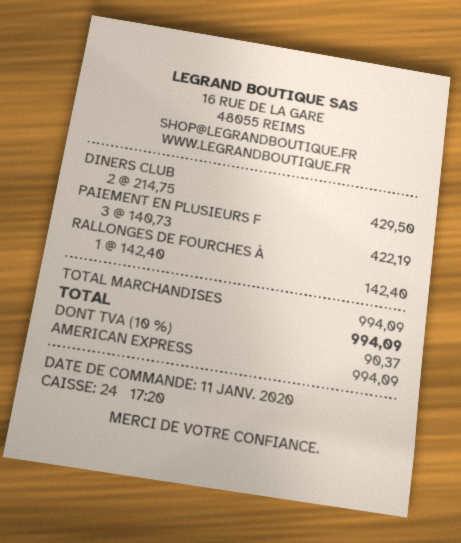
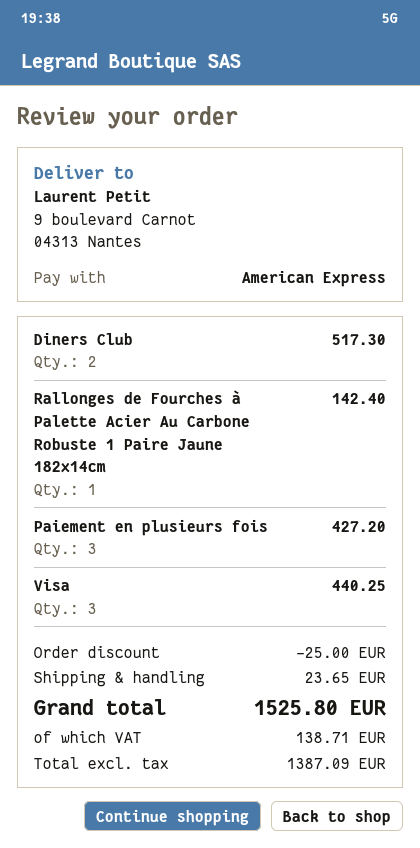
DINERS CLUB: 2 for 429.50 -> 2 for 517.30
PAIEMENT EN PLUSIEURS F: 3 for 422.19 -> 3 for 427.20
Visa: none -> 3 for 440.25
discount: none -> 25.00
shipping: none -> 23.65
tax: 90.37 -> 138.71
total: 994.09 -> 1525.80

